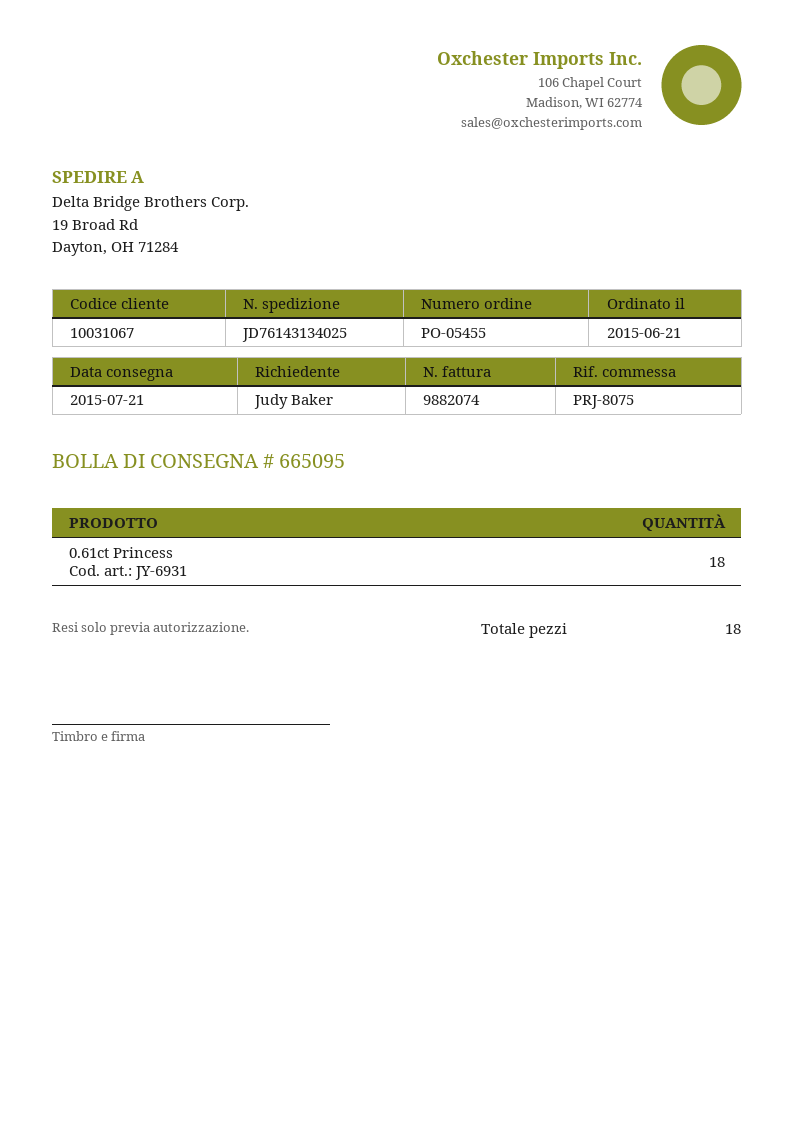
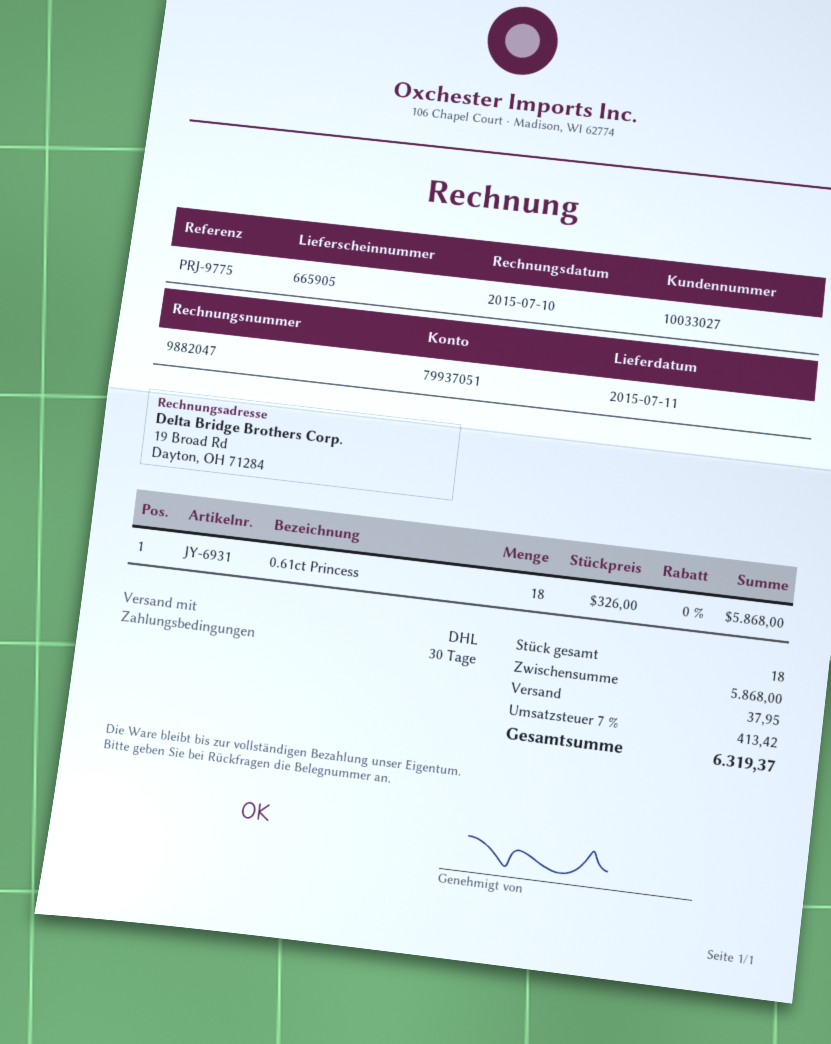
delivery note number: 665095 -> 665905
delivery date: 2015-07-21 -> 2015-07-11
invoice number: 9882074 -> 9882047
customer number: 10031067 -> 10033027
reference: PRJ-8075 -> PRJ-9775

